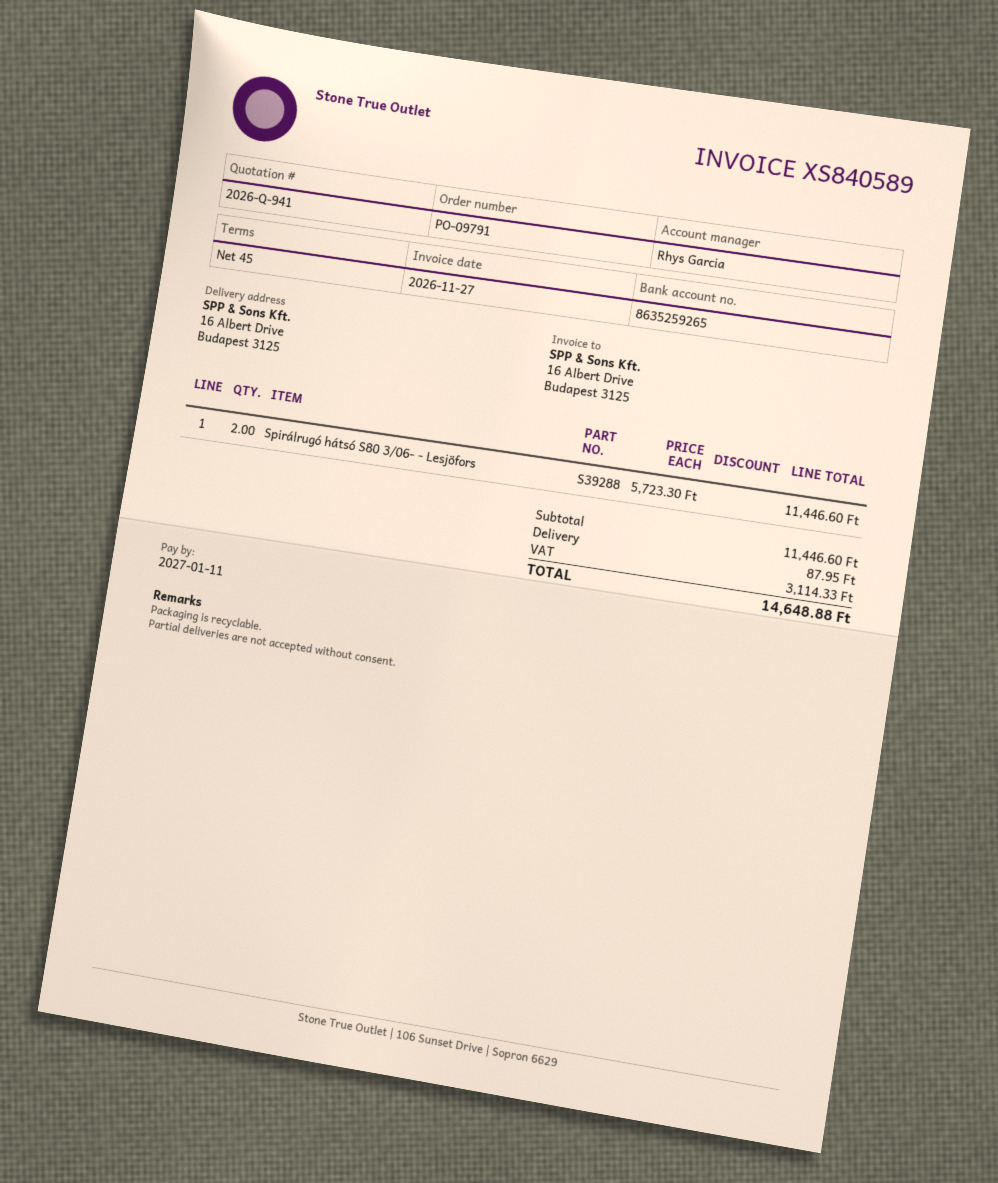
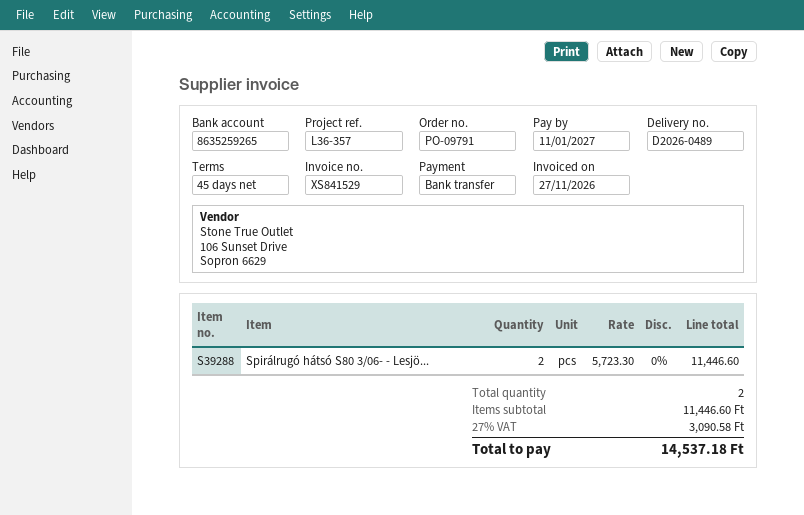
invoice number: XS840589 -> XS841529
shipping: 87.95 -> none
tax: 3114.33 -> 3090.58
total: 14648.88 -> 14537.18

